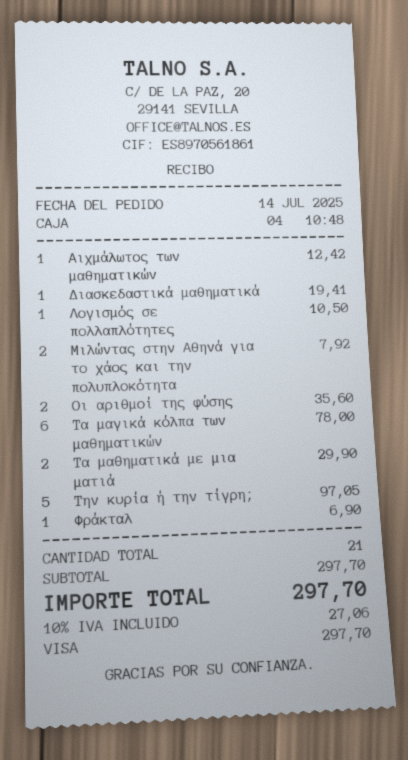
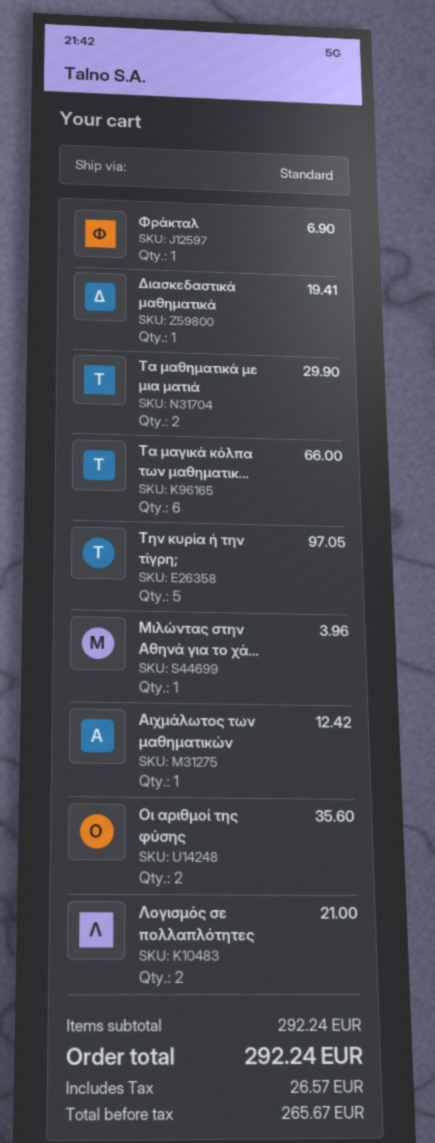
Λογισμός σε πολλαπλότητες: 1 for 10.50 -> 2 for 21.00
Μιλώντας στην Αθηνά για το χάος και την πολυπλοκότητα: 2 for 7.92 -> 1 for 3.96
Τα μαγικά κόλπα των μαθηματικών: 6 for 78.00 -> 6 for 66.00
subtotal: 297.70 -> 292.24
tax: 27.06 -> 26.57
total: 297.70 -> 292.24

